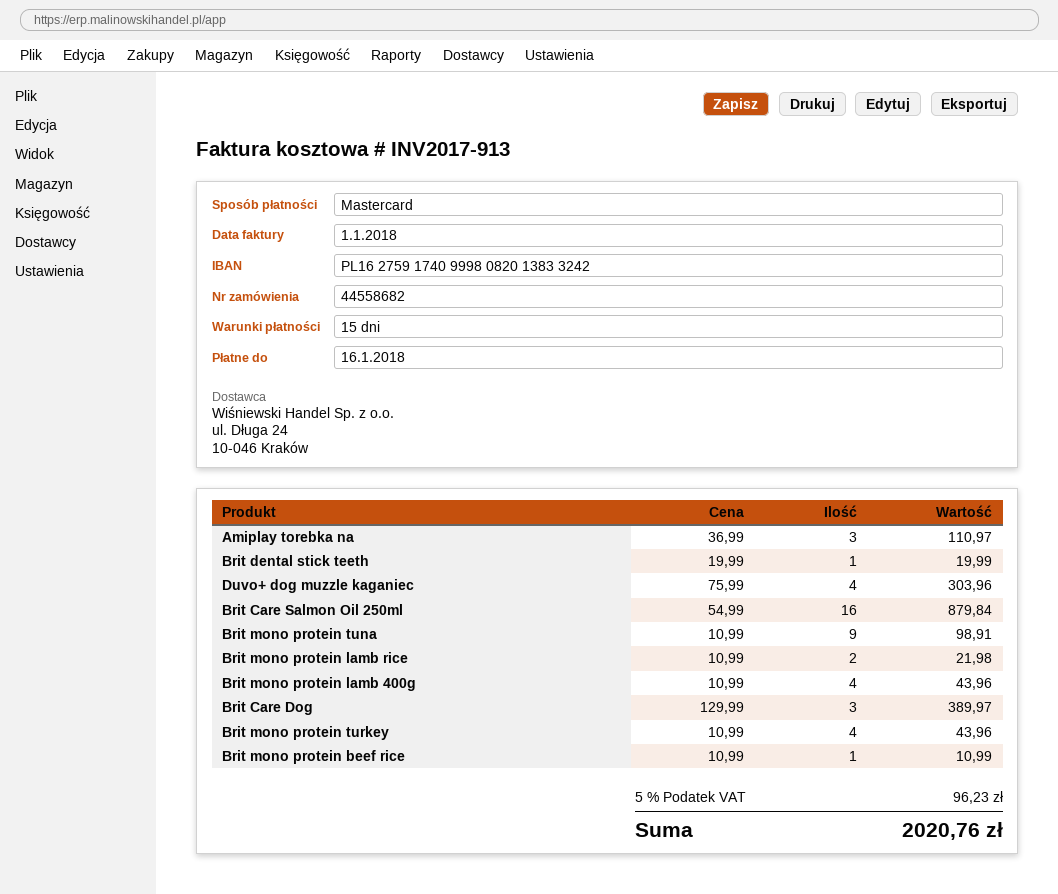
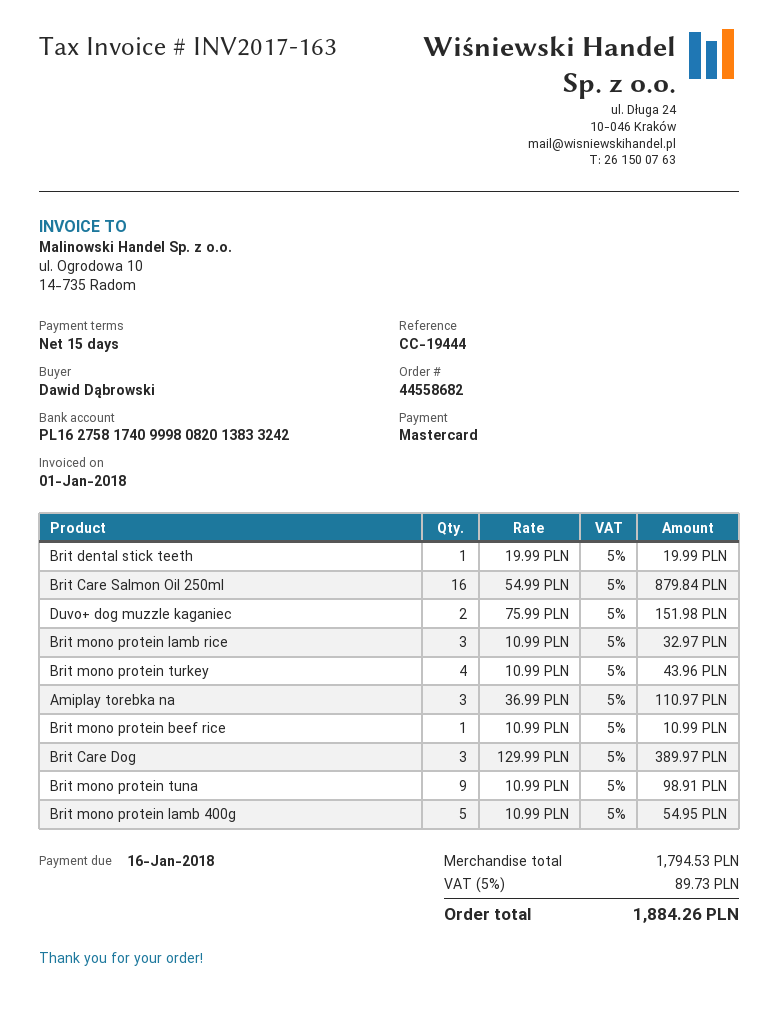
invoice number: INV2017-913 -> INV2017-163
bank account: PL16275917409998082013833242 -> PL16275817409998082013833242
Duvo+ dog muzzle kaganiec: 4 x 75.99 = 303.96 -> 2 x 75.99 = 151.98
Brit mono protein lamb rice: 2 x 10.99 = 21.98 -> 3 x 10.99 = 32.97
Brit mono protein lamb 400g: 4 x 10.99 = 43.96 -> 5 x 10.99 = 54.95
tax: 5% = 96.23 -> 5% = 89.73
total: 2020.76 -> 1884.26

